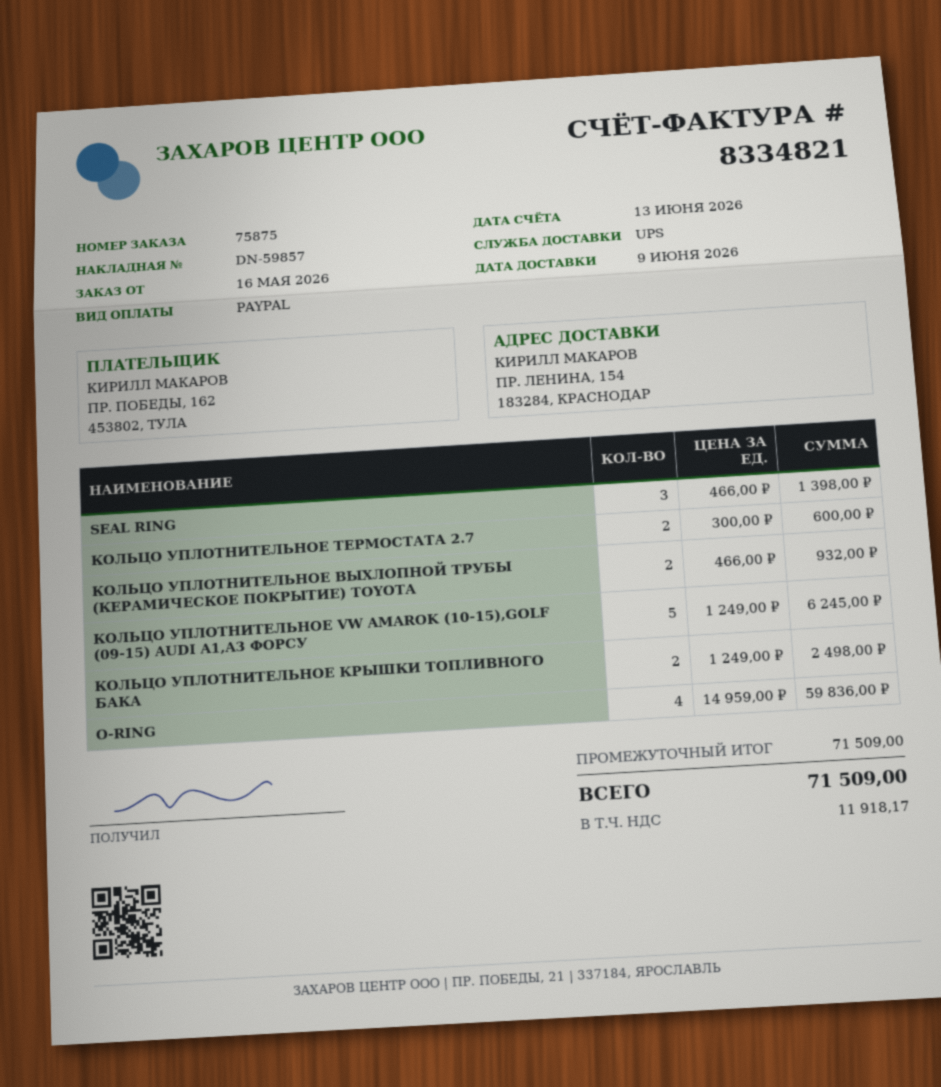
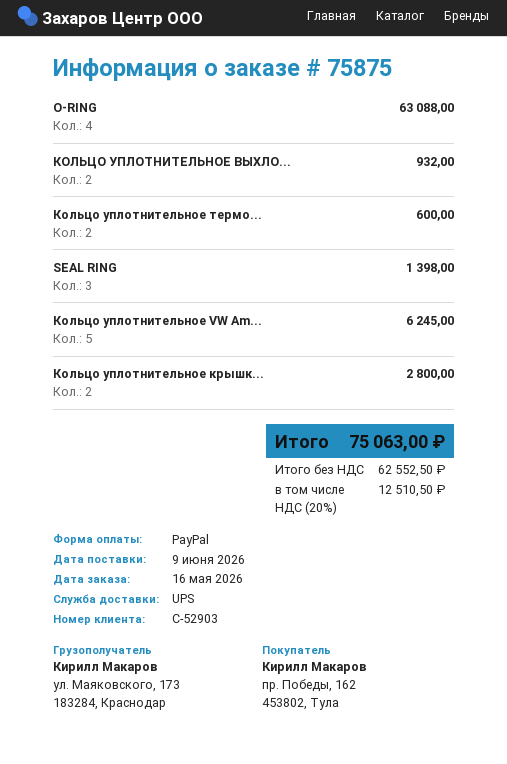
ship to: ПР. ЛЕНИНА, 154, 183284, КРАСНОДАР -> ул. Маяковского, 173, 183284, Краснодар
КОЛЬЦО УПЛОТНИТЕЛЬНОЕ КРЫШКИ ТОПЛИВНОГО БАКА: 2 for 2498.00 -> 2 for 2800.00
O-RING: 4 for 59836.00 -> 4 for 63088.00
tax: 11918.17 -> 12510.50
total: 71509.00 -> 75063.00

